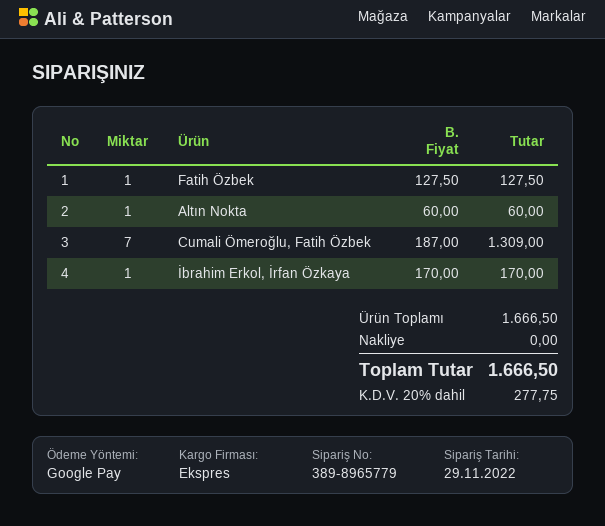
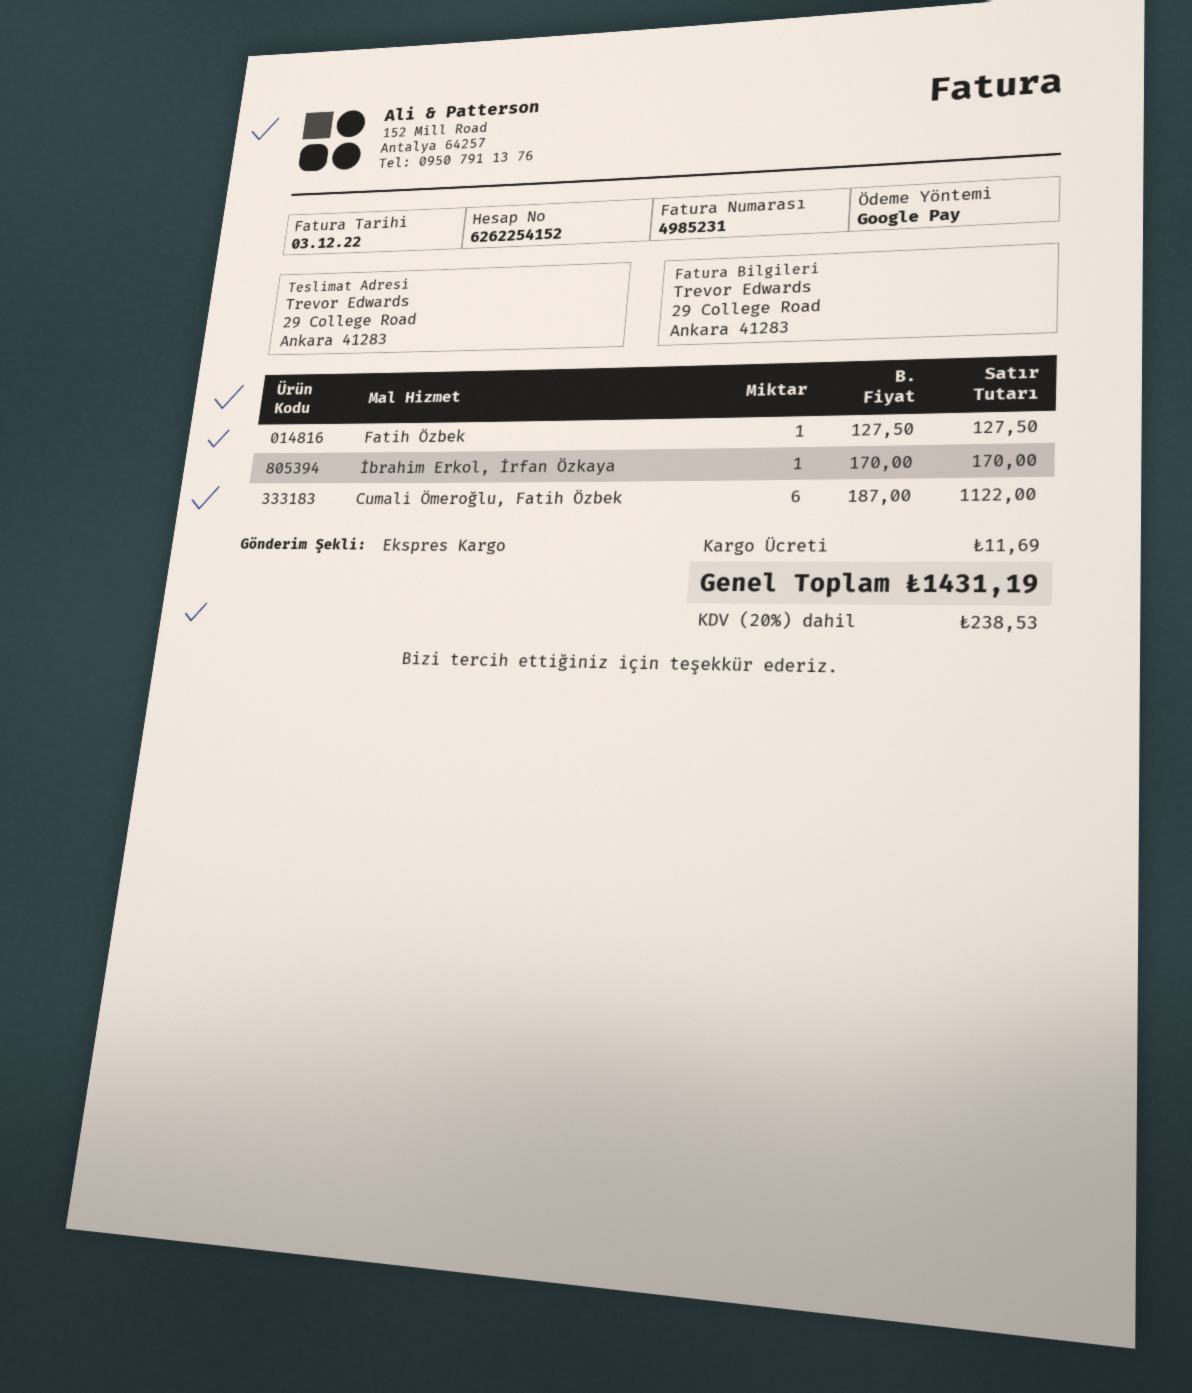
Altın Nokta: 1 x 60.00 = 60.00 -> none
Cumali Ömeroğlu, Fatih Özbek: 7 x 187.00 = 1309.00 -> 6 x 187.00 = 1122.00
shipping: 0.00 -> 11.69
tax: 20% = 277.75 -> 20% = 238.53
total: 1666.50 -> 1431.19

